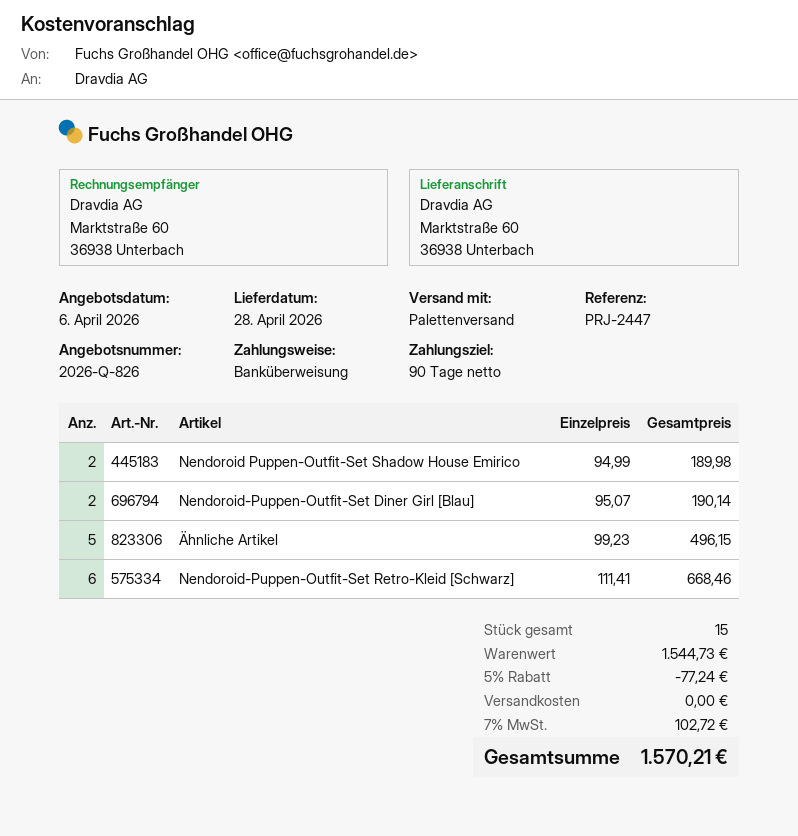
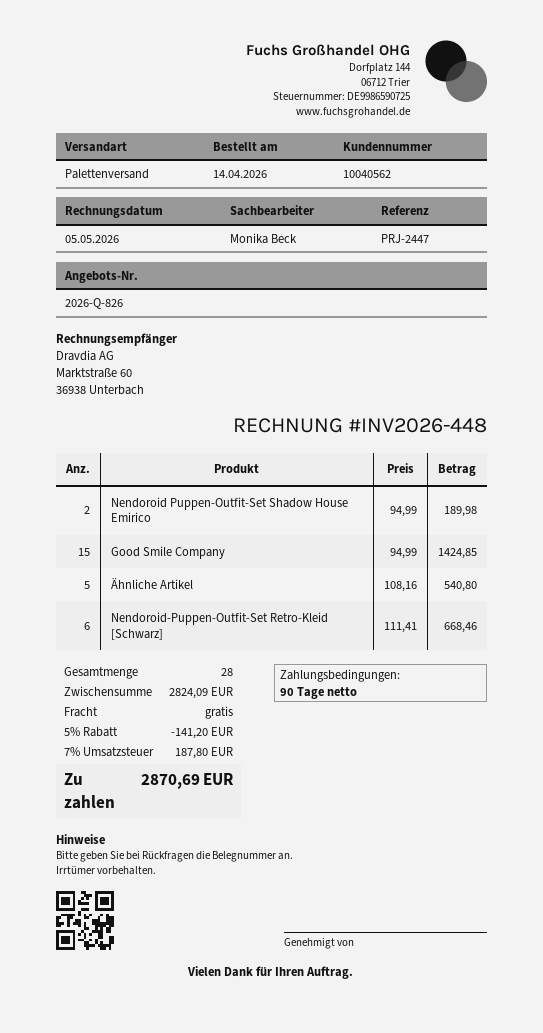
Nendoroid-Puppen-Outfit-Set Diner Girl [Blau]: 2 x 95.07 = 190.14 -> none
Ähnliche Artikel: 5 x 99.23 = 496.15 -> 5 x 108.16 = 540.80
Good Smile Company: none -> 15 x 94.99 = 1424.85
total quantity: 15 -> 28
subtotal: 1544.73 -> 2824.09
discount: 5% = 77.24 -> 5% = 141.20
tax: 7% = 102.72 -> 7% = 187.80
total: 1570.21 -> 2870.69

